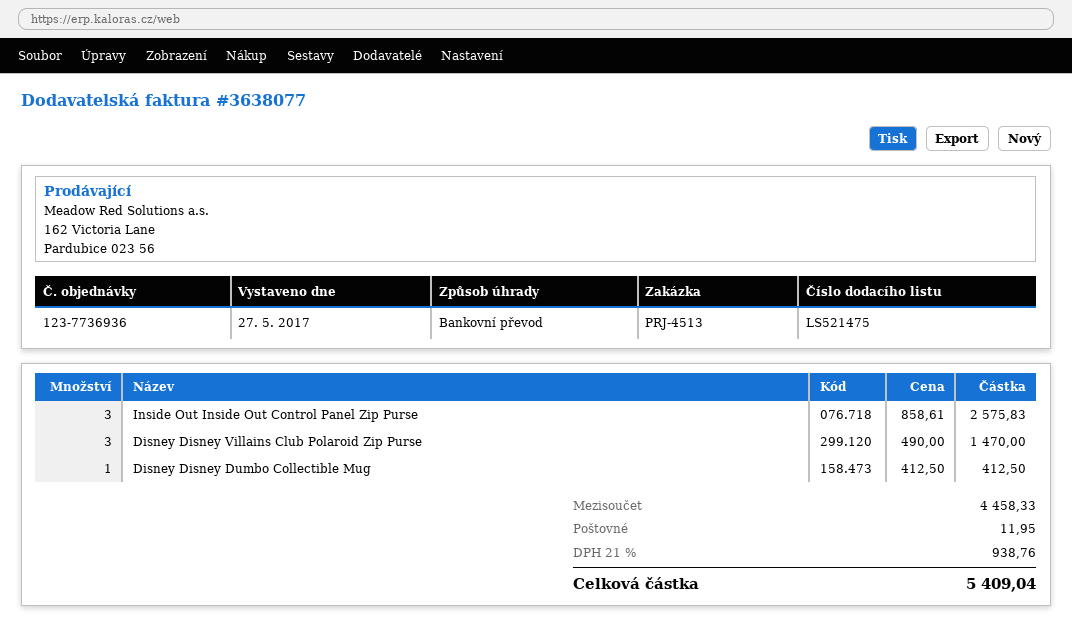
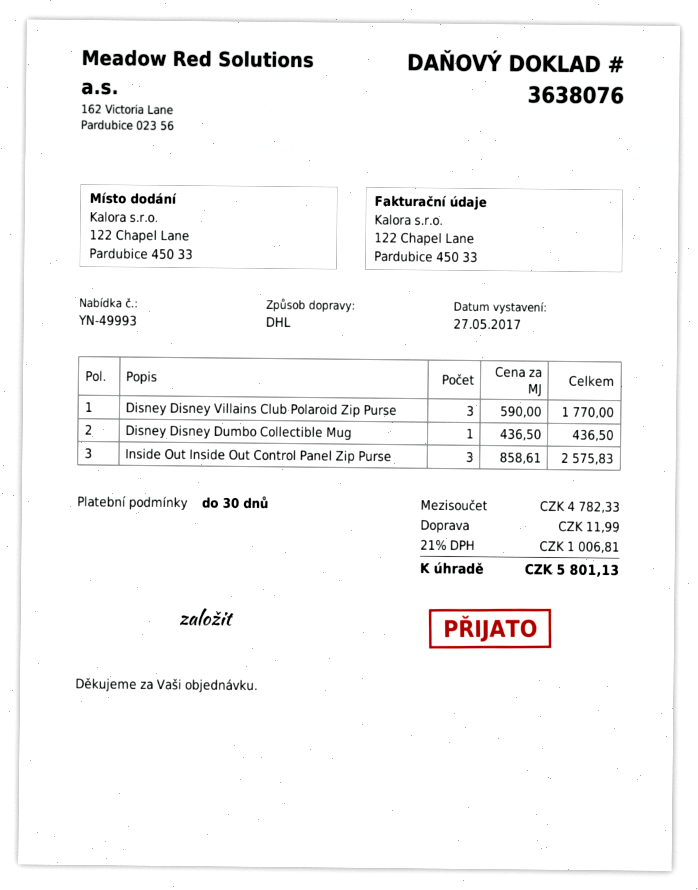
invoice number: 3638077 -> 3638076
Disney Disney Villains Club Polaroid Zip Purse: 3 x 490.00 = 1470.00 -> 3 x 590.00 = 1770.00
Disney Disney Dumbo Collectible Mug: 1 x 412.50 = 412.50 -> 1 x 436.50 = 436.50
subtotal: 4458.33 -> 4782.33
shipping: 11.95 -> 11.99
tax: 21% = 938.76 -> 21% = 1006.81
total: 5409.04 -> 5801.13

